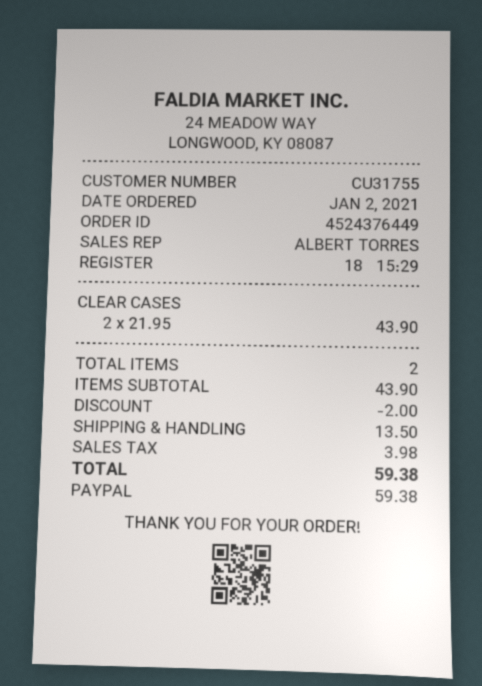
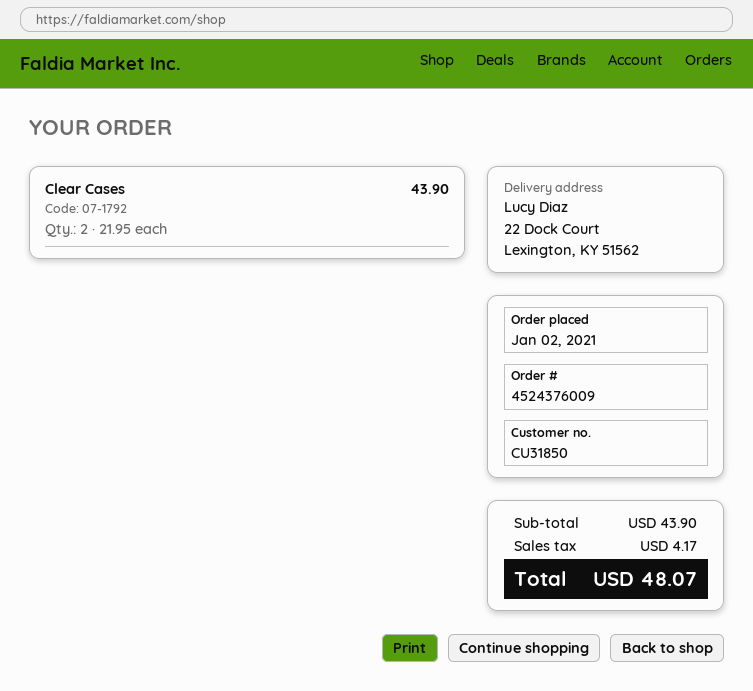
order number: 4524376449 -> 4524376009
customer number: CU31755 -> CU31850
discount: 2.00 -> none
shipping: 13.50 -> none
tax: 3.98 -> 4.17
total: 59.38 -> 48.07

